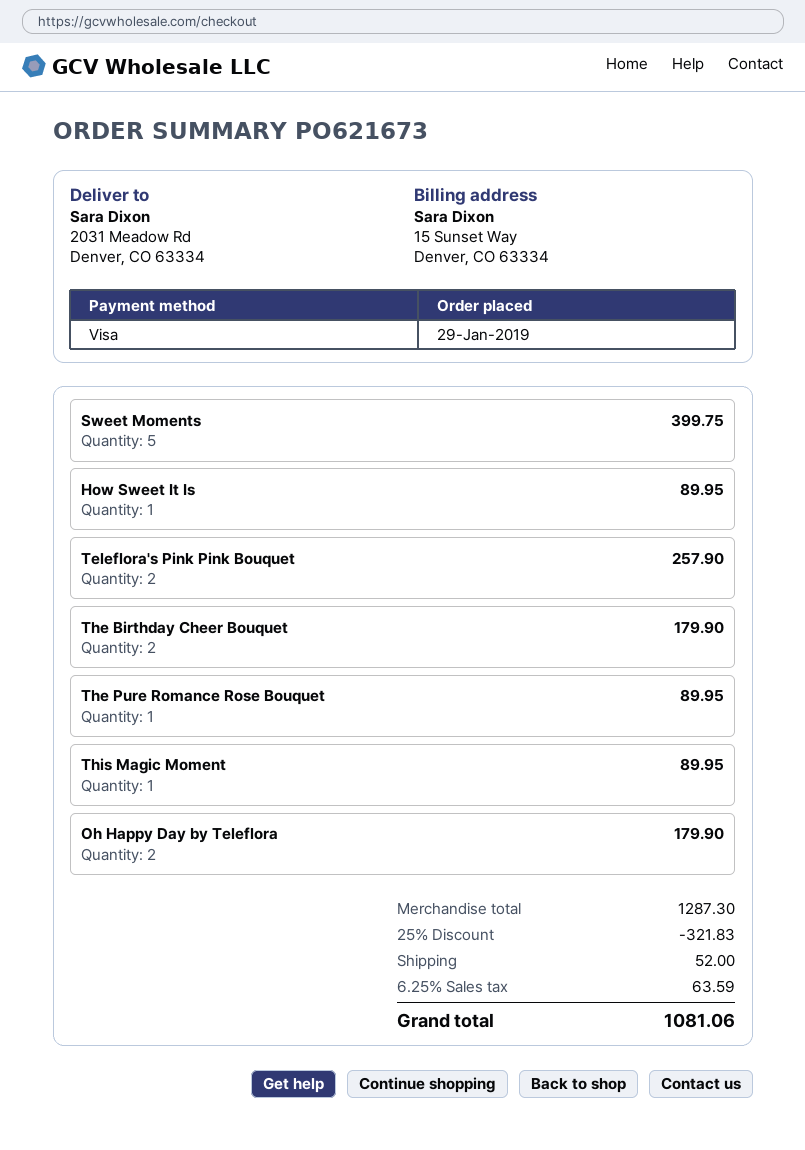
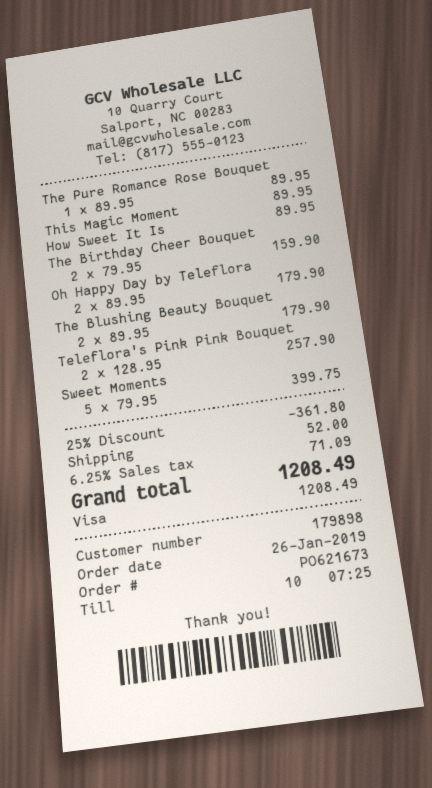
order date: 2019-01-29 -> 2019-01-26
The Birthday Cheer Bouquet: 2 for 179.90 -> 2 for 159.90
The Blushing Beauty Bouquet: none -> 2 for 179.90
discount: 25% = 321.83 -> 25% = 361.80
tax: 6.25% = 63.59 -> 6.25% = 71.09
total: 1081.06 -> 1208.49

